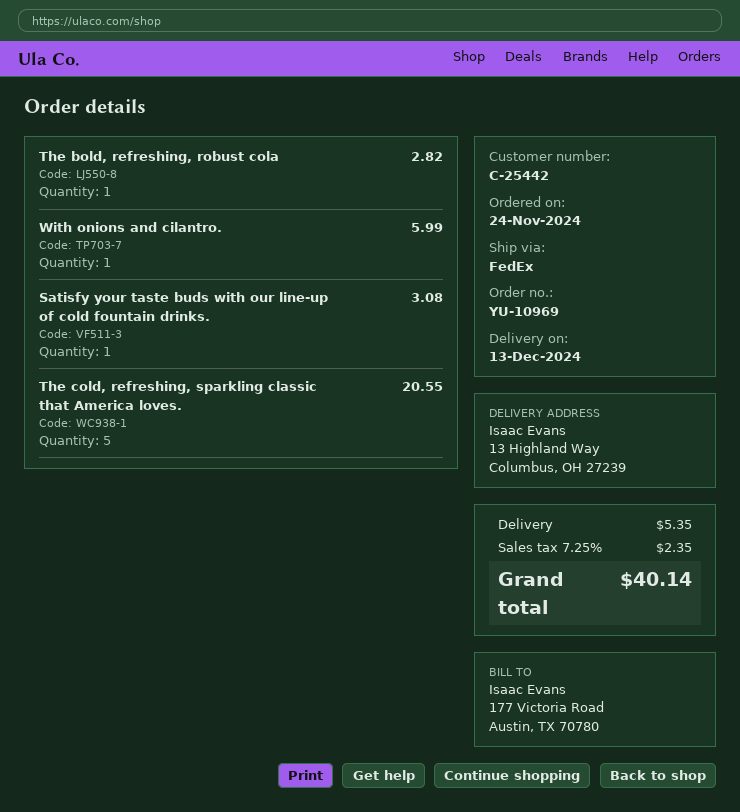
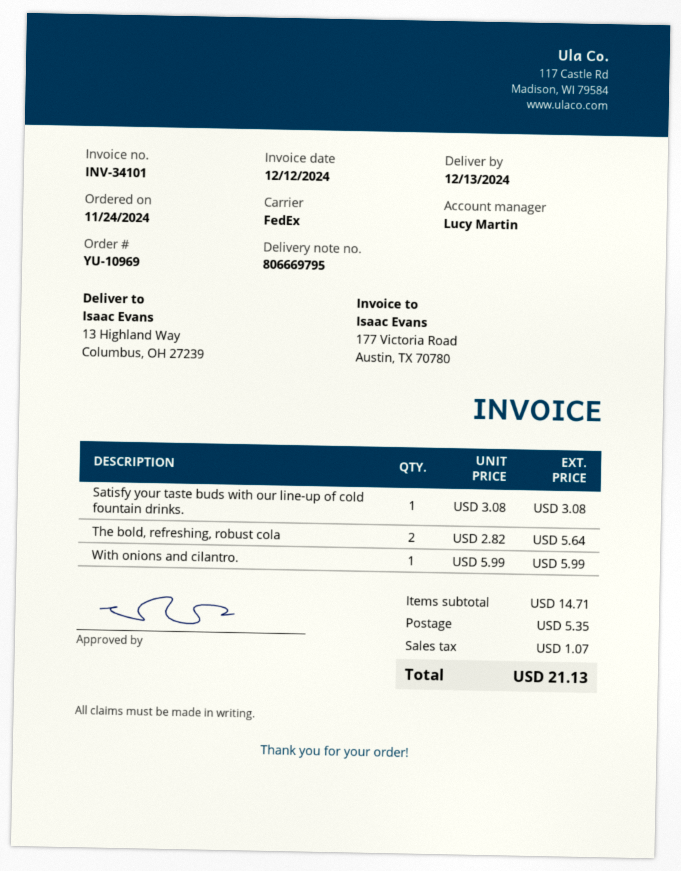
The bold, refreshing, robust cola: 1 for 2.82 -> 2 for 5.64
The cold, refreshing, sparkling classic that America loves.: 5 for 20.55 -> none
tax: 2.35 -> 1.07
total: 40.14 -> 21.13

